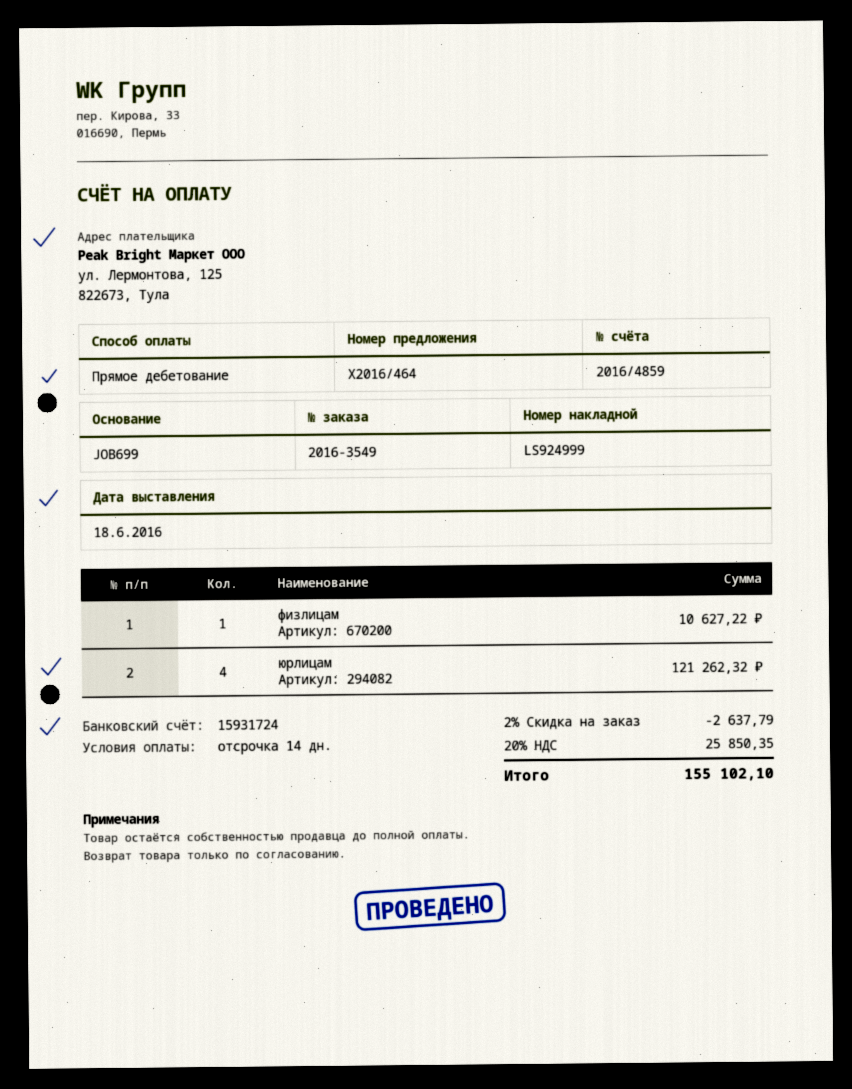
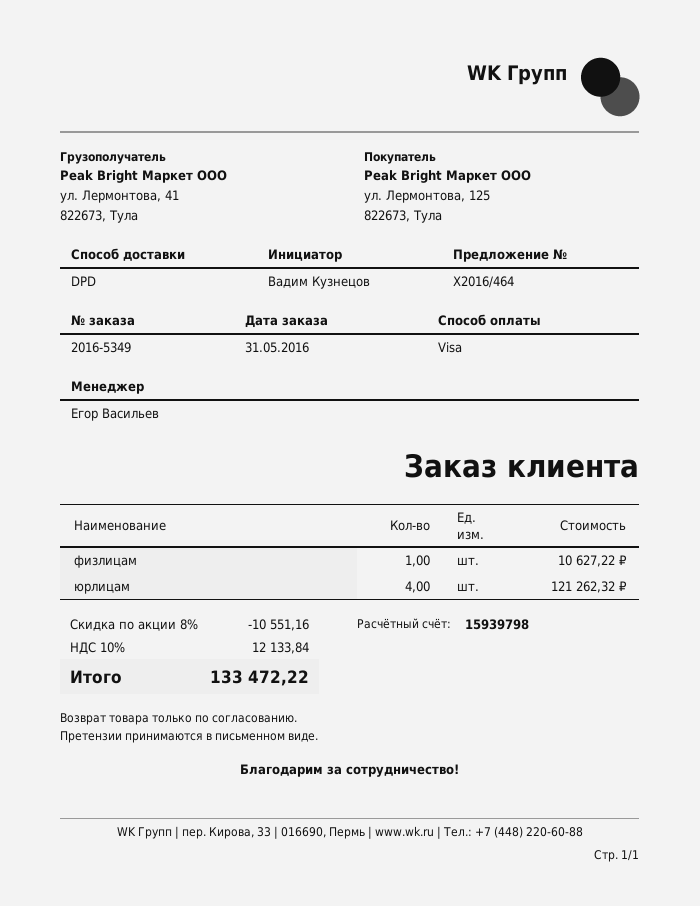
order number: 2016-3549 -> 2016-5349
payment method: direct debit -> Visa
bank account: 15931724 -> 15939798
discount: 2% = 2637.79 -> 8% = 10551.16
tax: 20% = 25850.35 -> 10% = 12133.84
total: 155102.10 -> 133472.22

